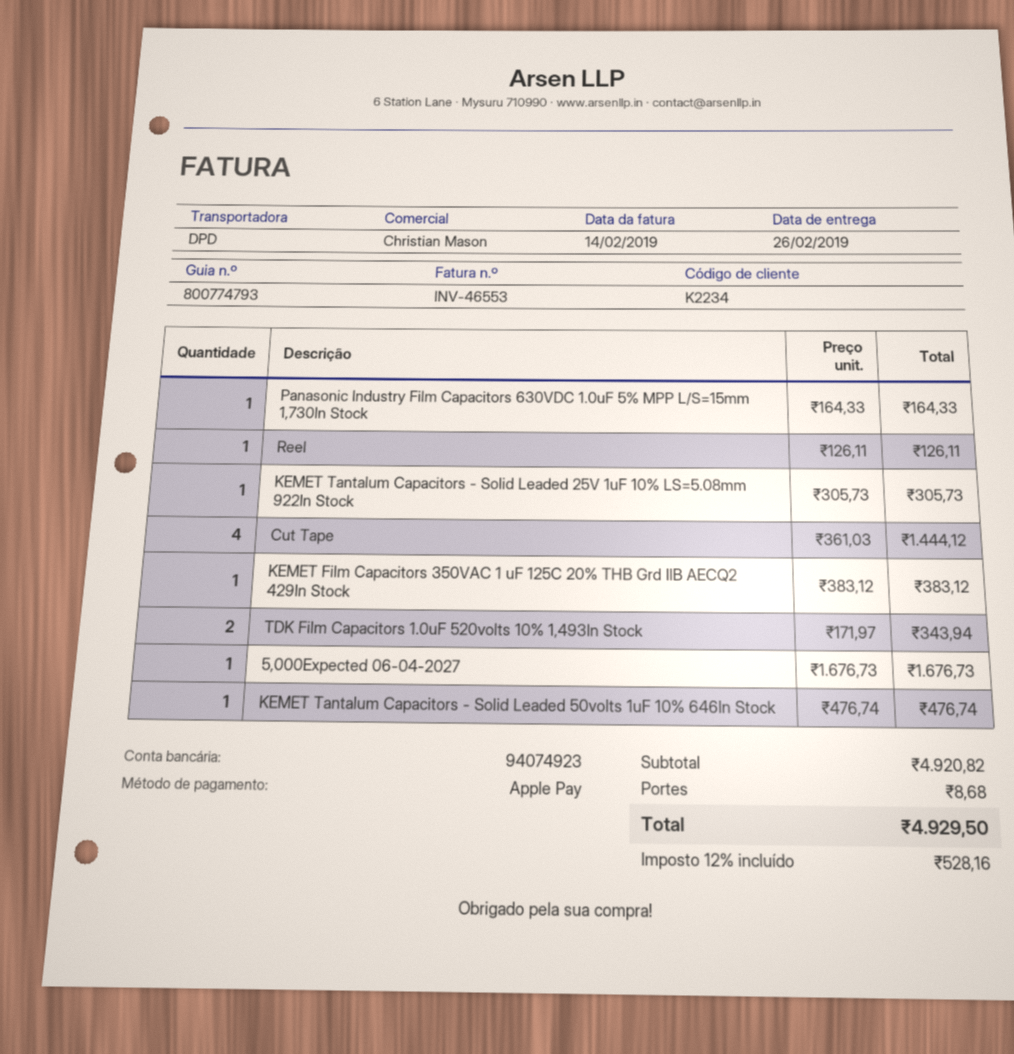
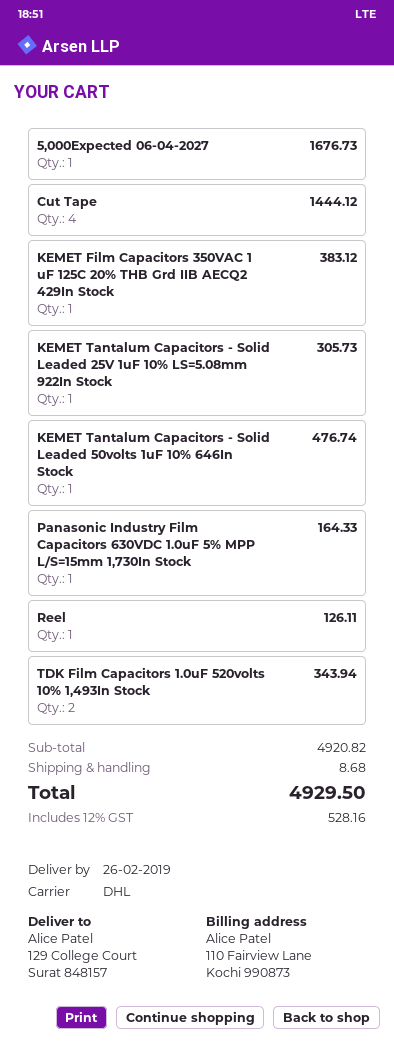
shipping method: DPD -> DHL

